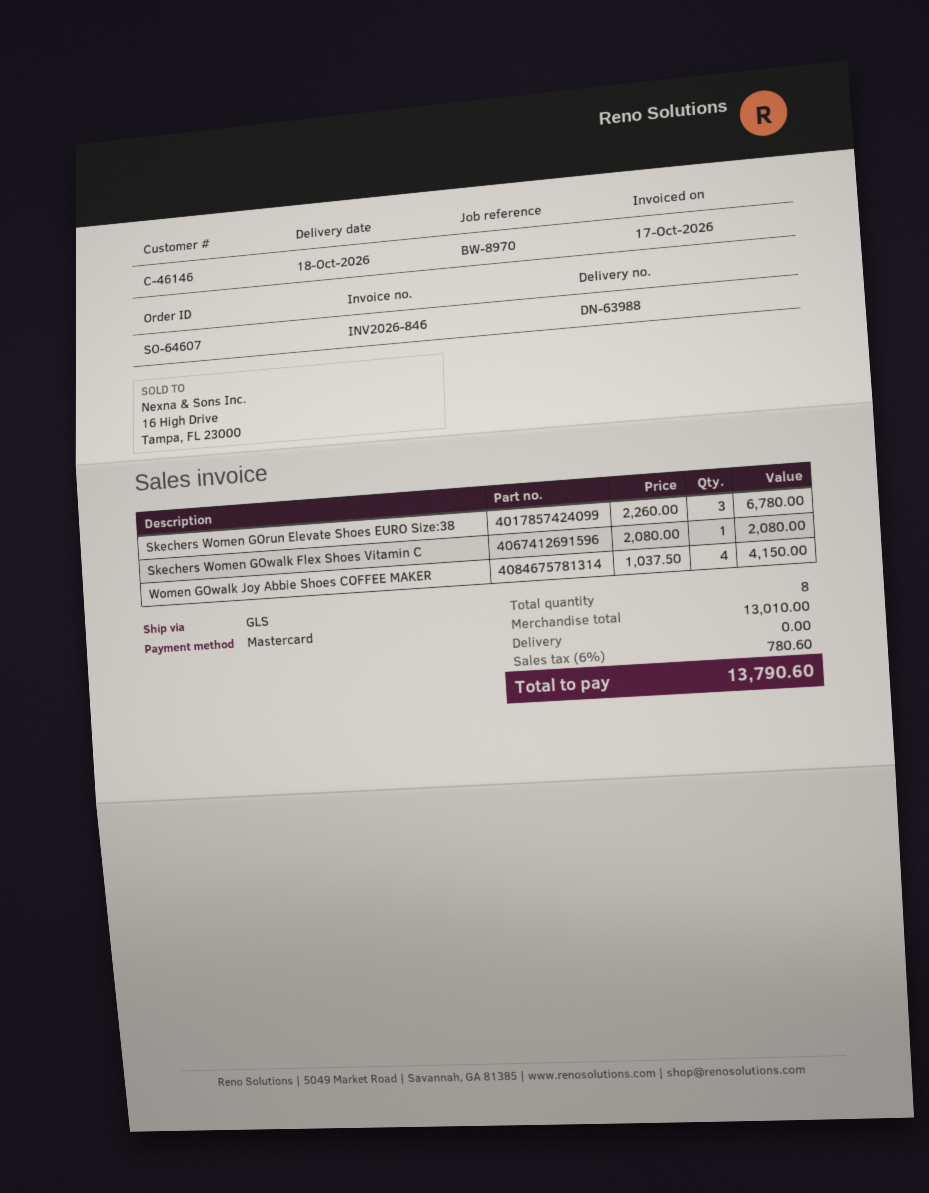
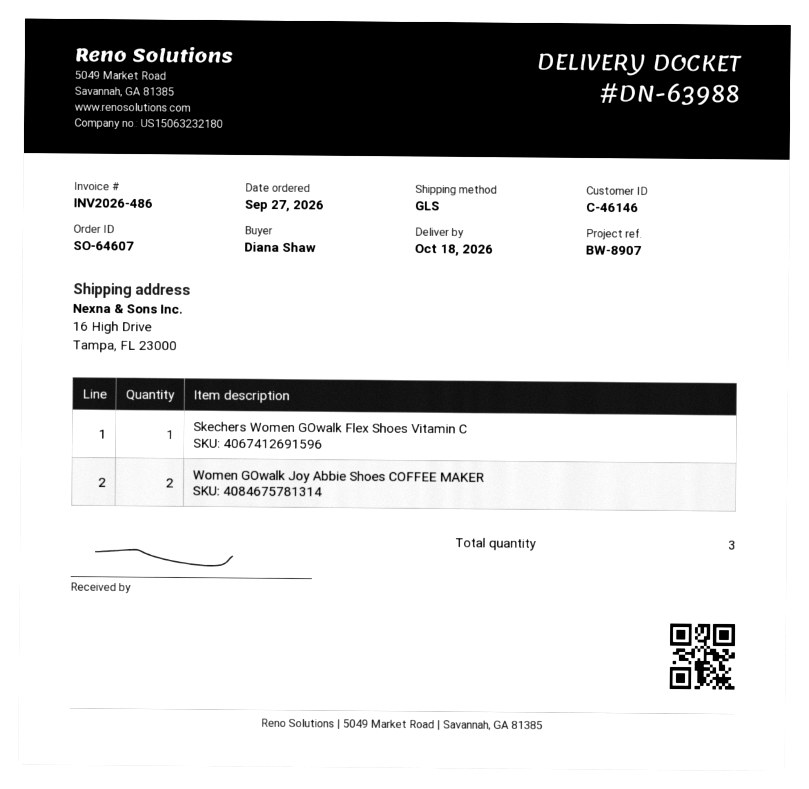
invoice number: INV2026-846 -> INV2026-486
reference: BW-8970 -> BW-8907
Skechers Women GOrun Elevate Shoes EURO Size:38: 3 -> none
Women GOwalk Joy Abbie Shoes COFFEE MAKER: 4 -> 2
total quantity: 8 -> 3

